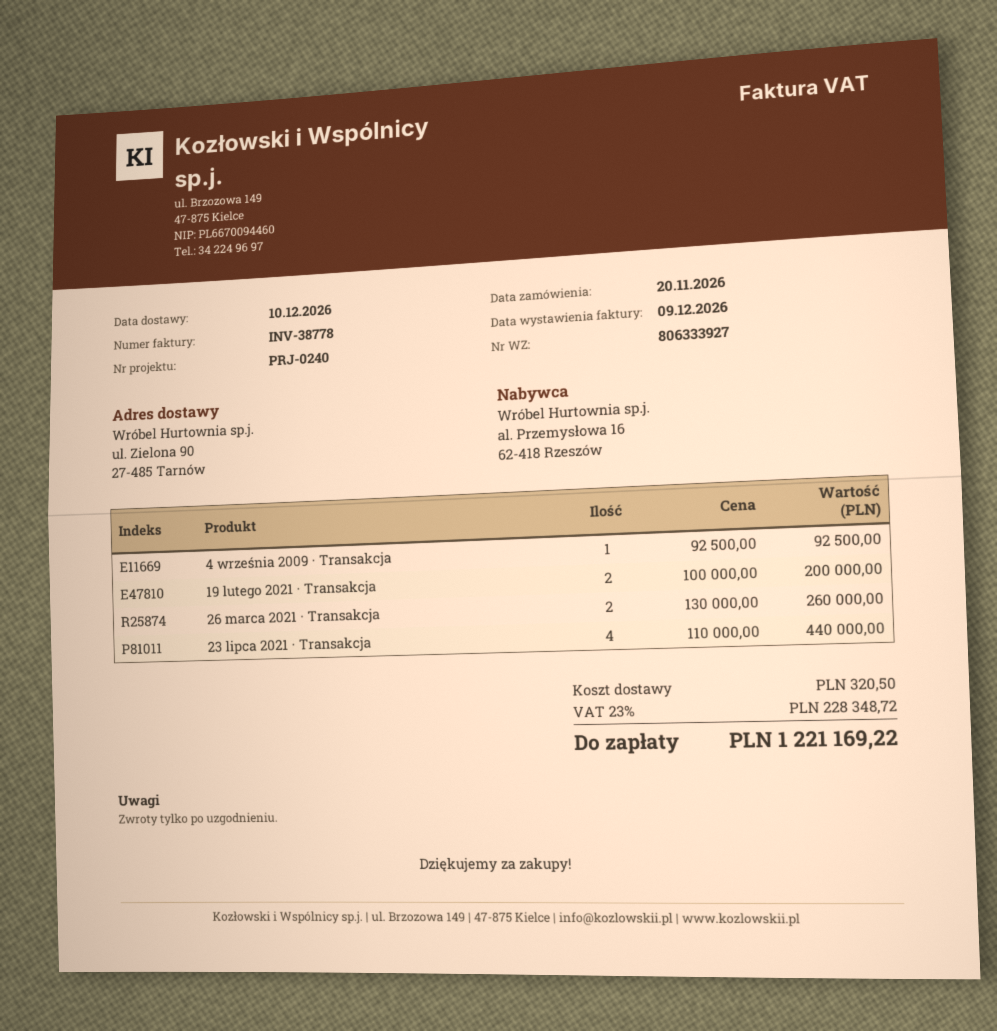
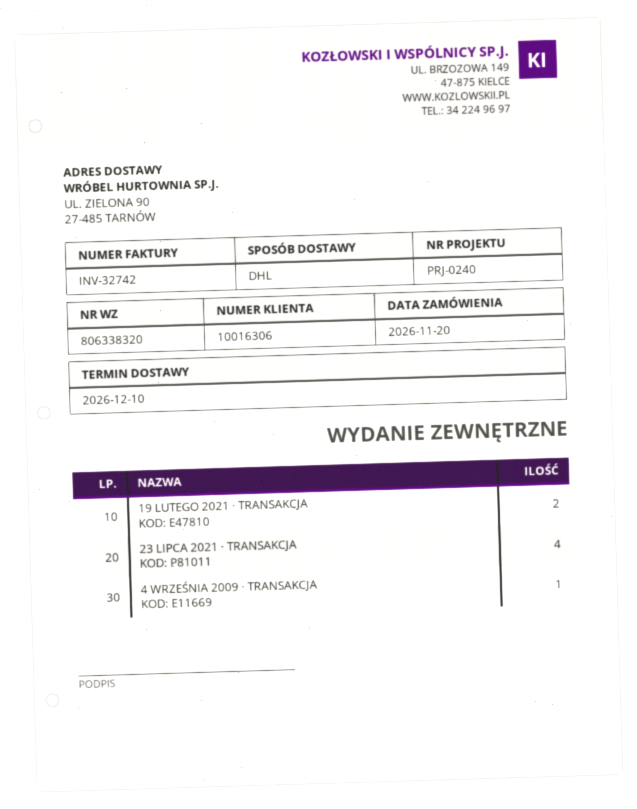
delivery note number: 806333927 -> 806338320
invoice number: INV-38778 -> INV-32742
26 marca 2021 · Transakcja: 2 -> none

